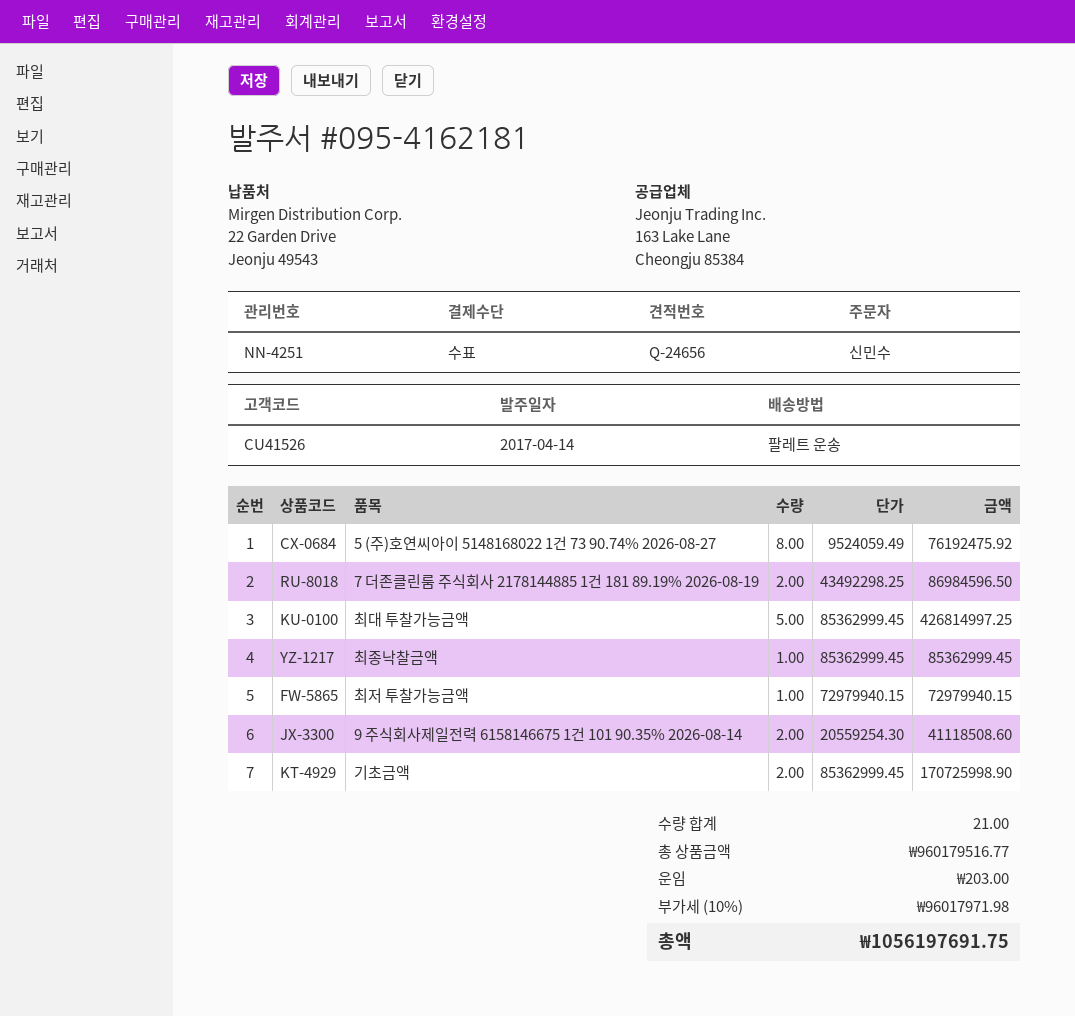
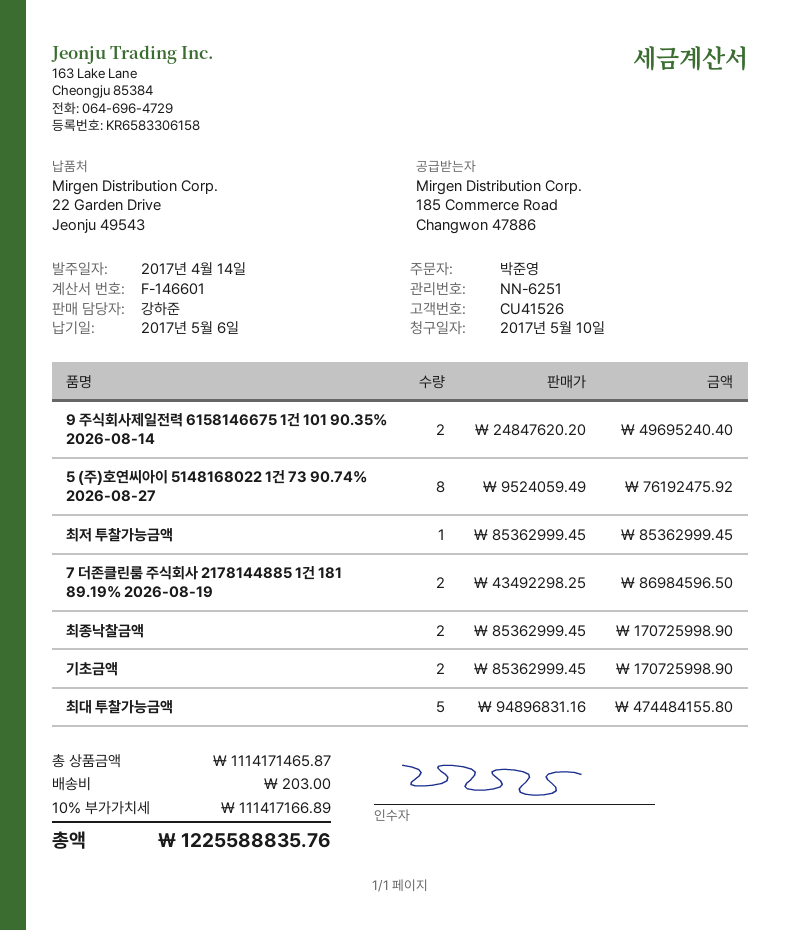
reference: NN-4251 -> NN-6251
ordered by: 신민수 -> 박준영
최대 투찰가능금액: 5 x 85362999.45 = 426814997.25 -> 5 x 94896831.16 = 474484155.80
최종낙찰금액: 1 x 85362999.45 = 85362999.45 -> 2 x 85362999.45 = 170725998.90
최저 투찰가능금액: 1 x 72979940.15 = 72979940.15 -> 1 x 85362999.45 = 85362999.45
9 주식회사제일전력 6158146675 1건 101 90.35% 2026-08-14: 2 x 20559254.30 = 41118508.60 -> 2 x 24847620.20 = 49695240.40
subtotal: 960179516.77 -> 1114171465.87
tax: 10% = 96017971.98 -> 10% = 111417166.89
total: 1056197691.75 -> 1225588835.76

